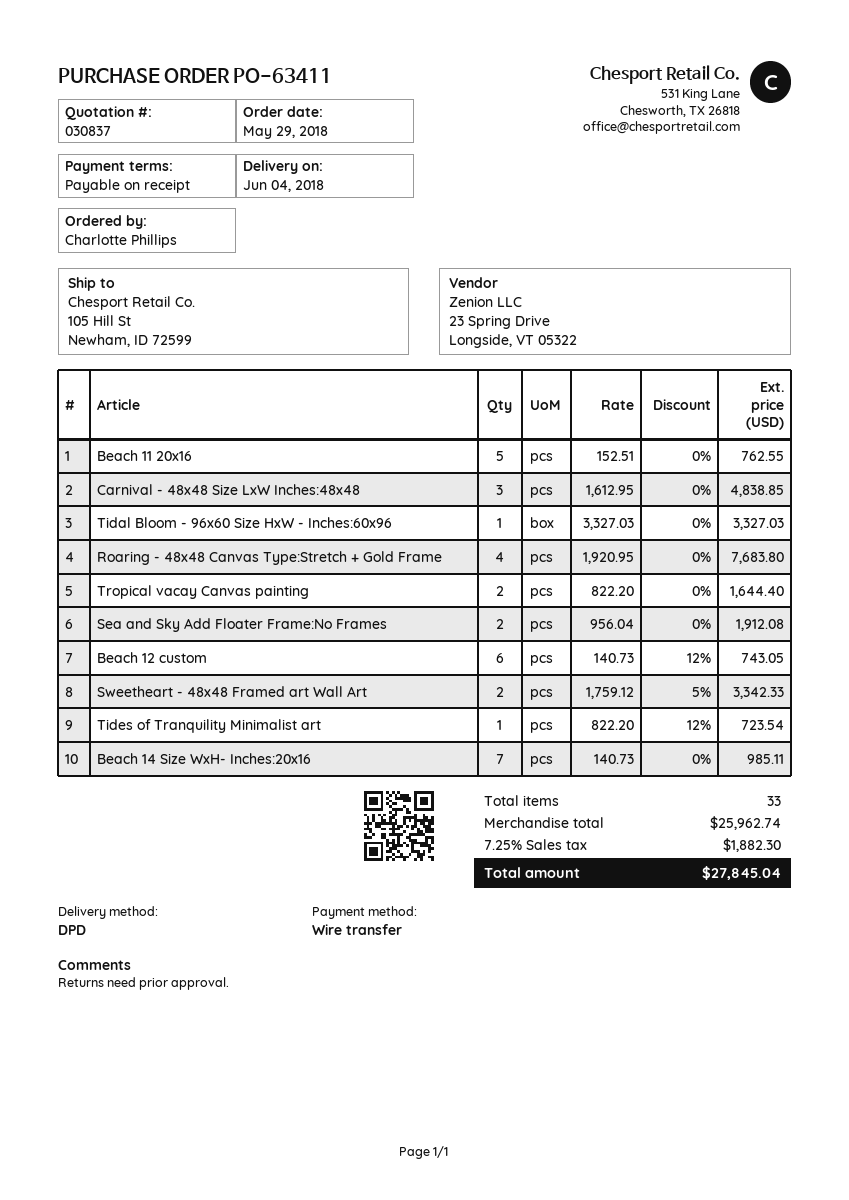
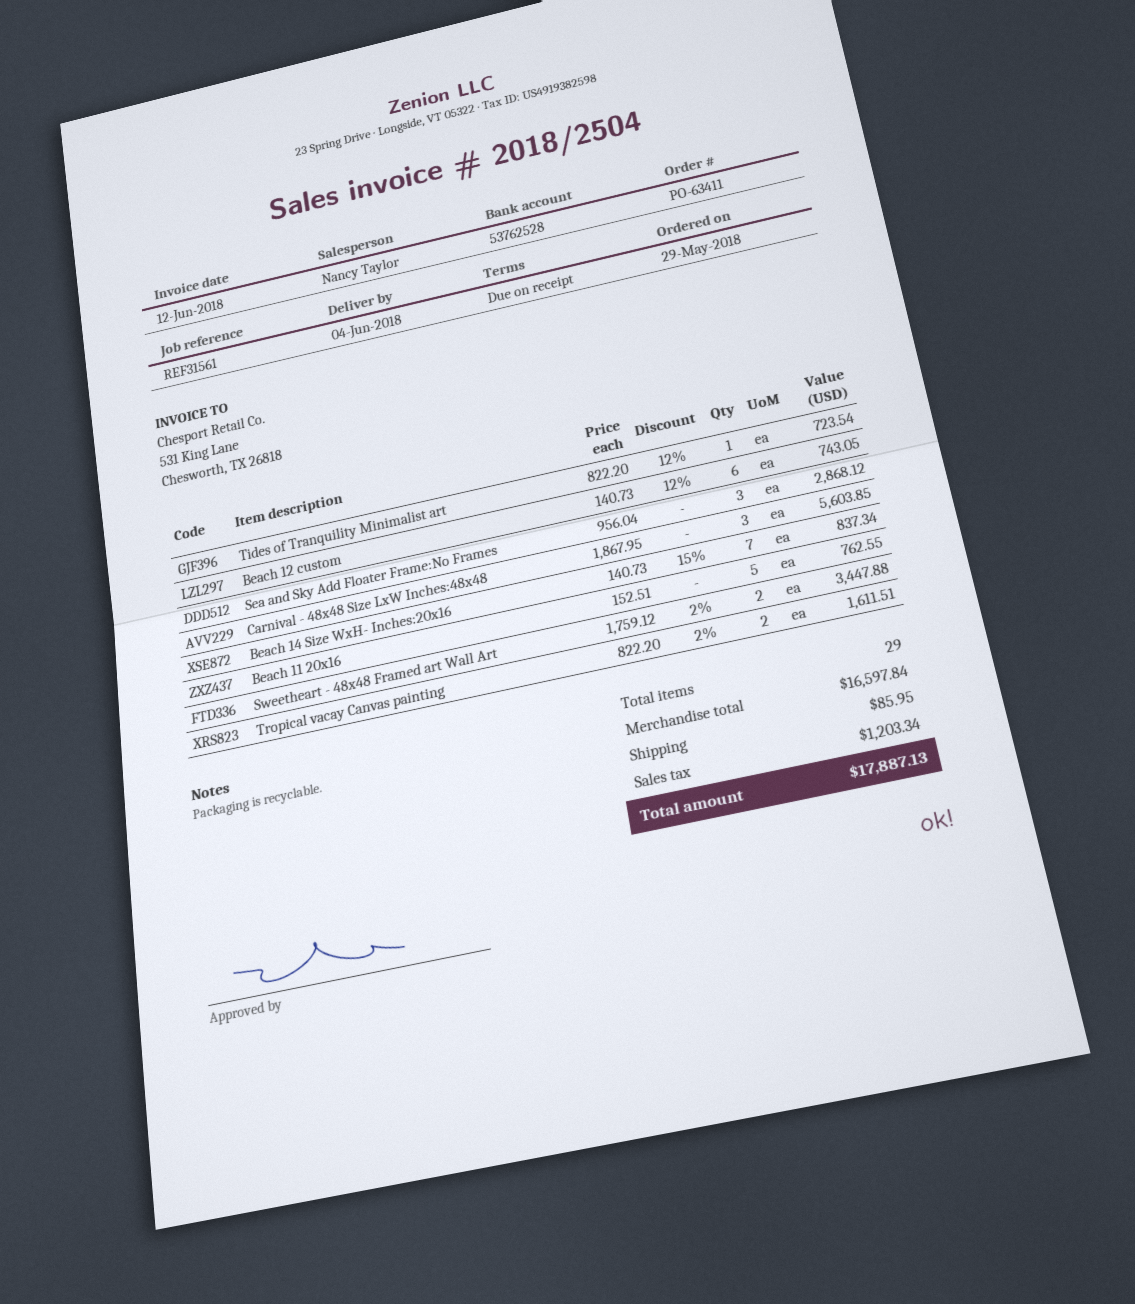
Carnival - 48x48 Size LxW Inches:48x48: 3 x 1612.95 = 4838.85 -> 3 x 1867.95 = 5603.85
Tidal Bloom - 96x60 Size HxW - Inches:60x96: 1 x 3327.03 = 3327.03 -> none
Roaring - 48x48 Canvas Type:Stretch + Gold Frame: 4 x 1920.95 = 7683.80 -> none
Tropical vacay Canvas painting: 2 x 822.20 = 1644.40 -> 2 x 822.20 - 2% = 1611.51
Sea and Sky Add Floater Frame:No Frames: 2 x 956.04 = 1912.08 -> 3 x 956.04 = 2868.12
Sweetheart - 48x48 Framed art Wall Art: 2 x 1759.12 - 5% = 3342.33 -> 2 x 1759.12 - 2% = 3447.88
Beach 14 Size WxH- Inches:20x16: 7 x 140.73 = 985.11 -> 7 x 140.73 - 15% = 837.34
total quantity: 33 -> 29
subtotal: 25962.74 -> 16597.84
shipping: none -> 85.95
tax: 1882.30 -> 1203.34
total: 27845.04 -> 17887.13

